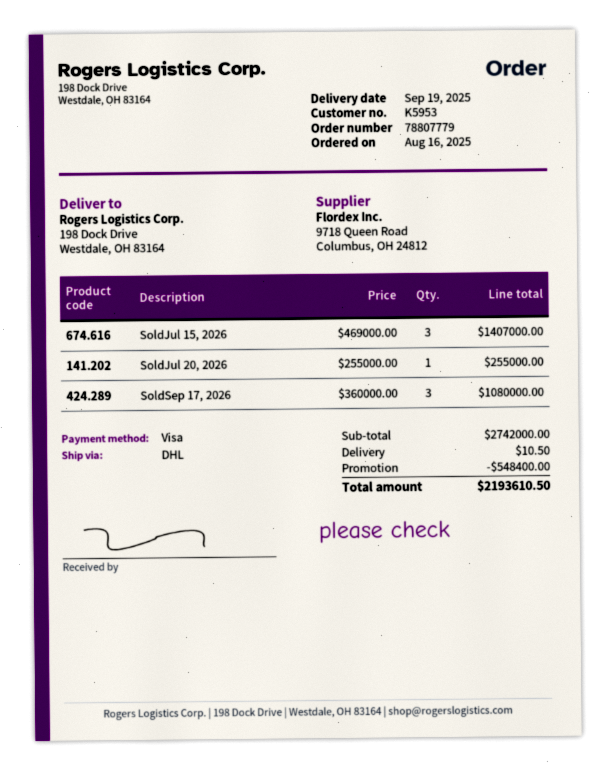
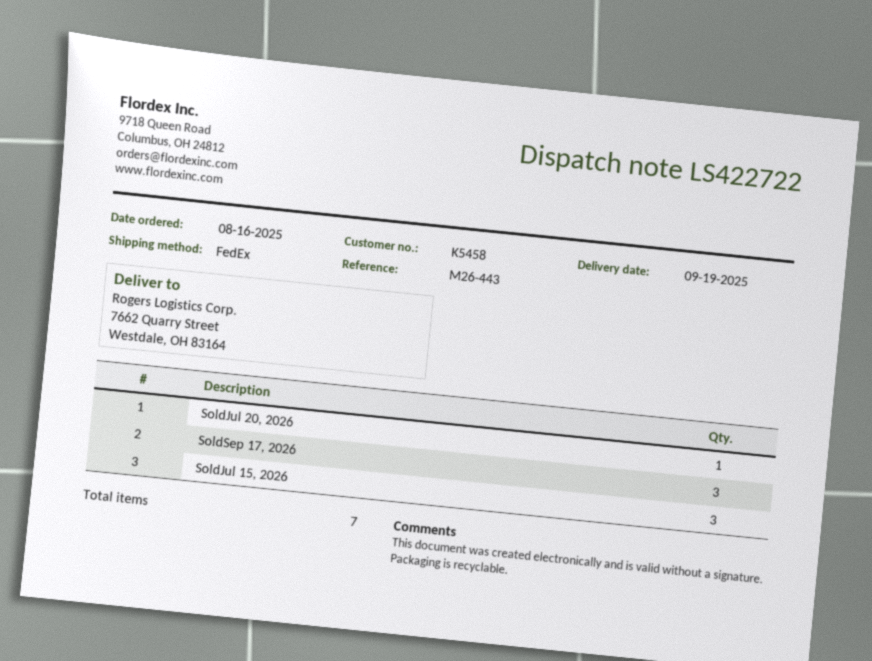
customer number: K5953 -> K5458
shipping method: DHL -> FedEx
ship to: 198 Dock Drive, Westdale, OH 83164 -> 7662 Quarry Street, Westdale, OH 83164

